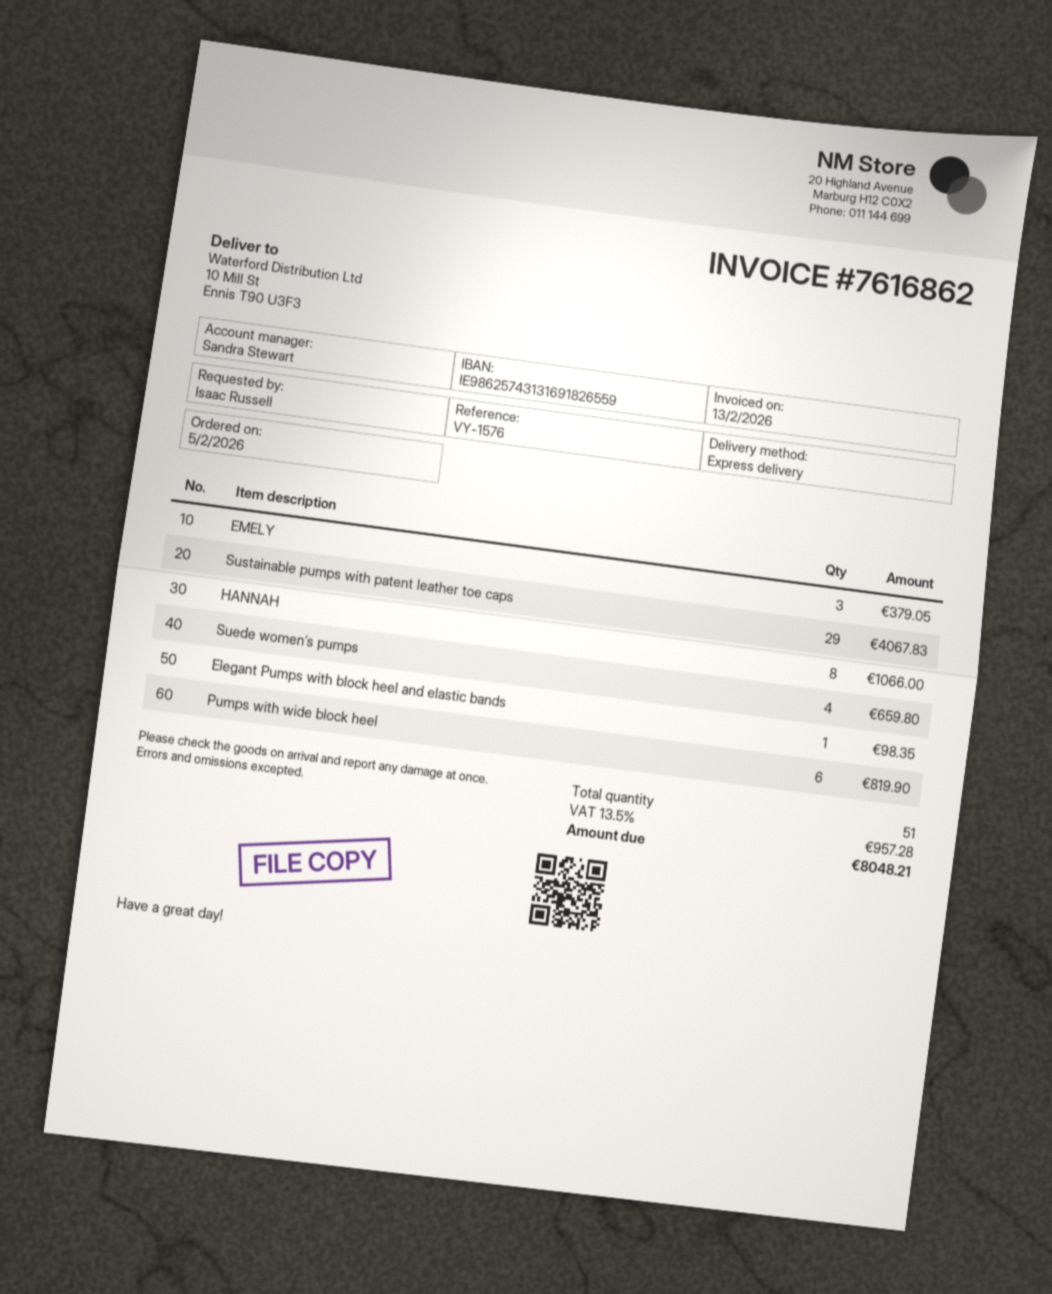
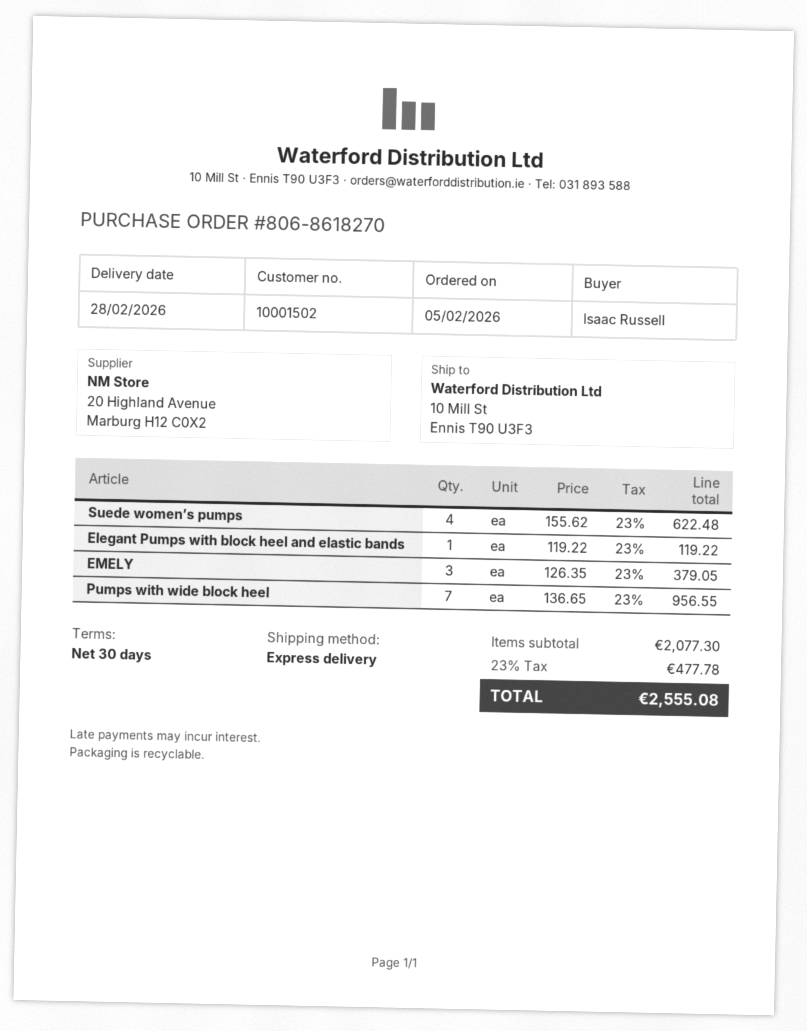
Sustainable pumps with patent leather toe caps: 29 for 4067.83 -> none
HANNAH: 8 for 1066.00 -> none
Suede women’s pumps: 4 for 659.80 -> 4 for 622.48
Elegant Pumps with block heel and elastic bands: 1 for 98.35 -> 1 for 119.22
Pumps with wide block heel: 6 for 819.90 -> 7 for 956.55
tax: 13.5% = 957.28 -> 23% = 477.78
total: 8048.21 -> 2555.08

